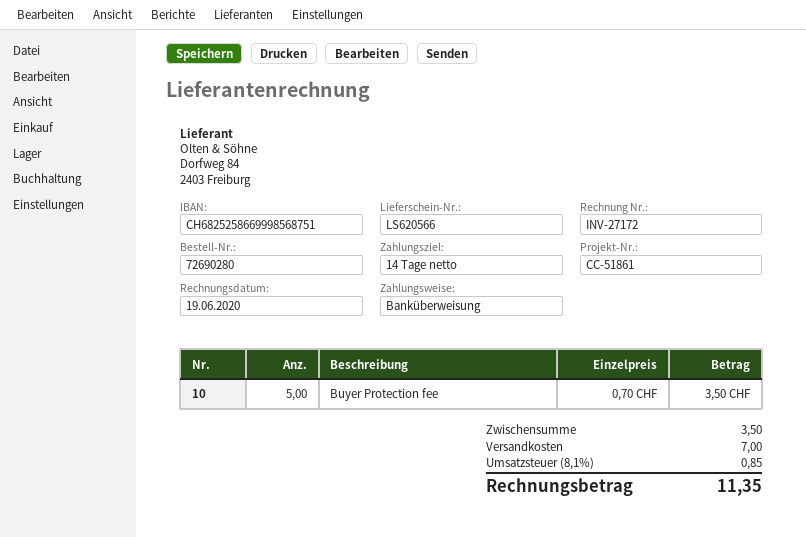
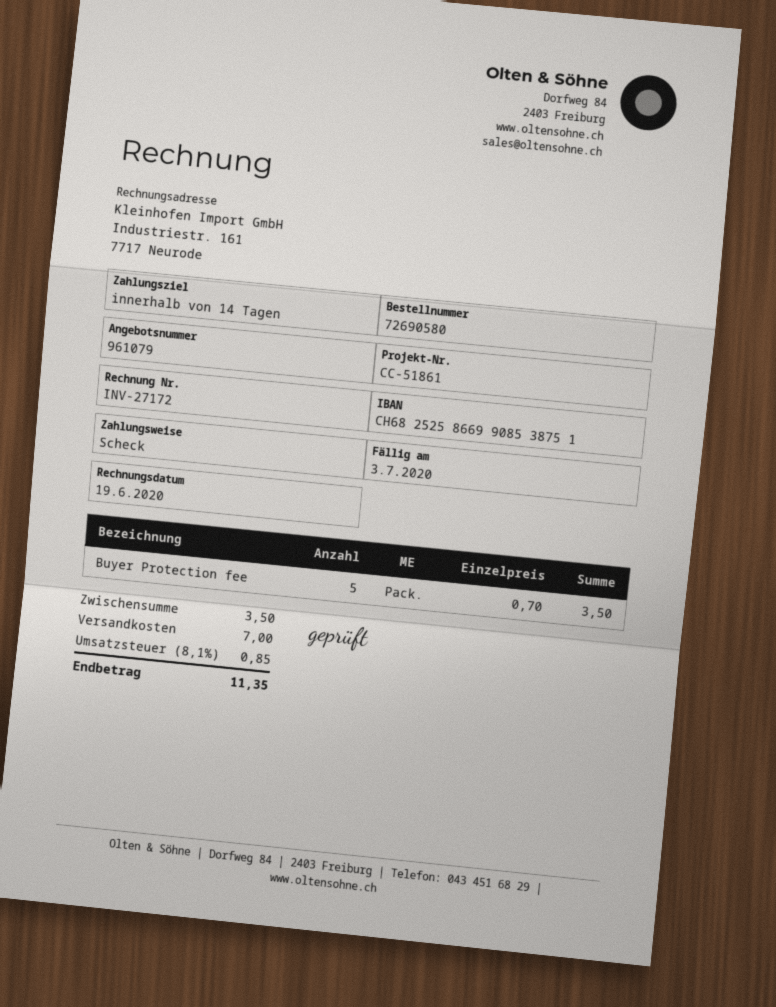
order number: 72690280 -> 72690580
payment method: bank transfer -> cheque
bank account: CH6825258669998568751 -> CH6825258669908538751

